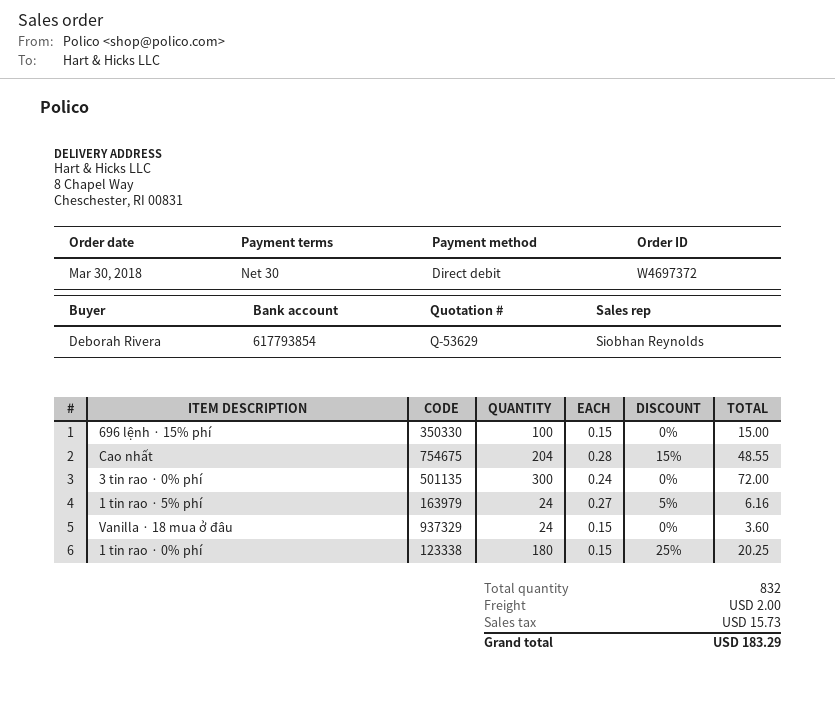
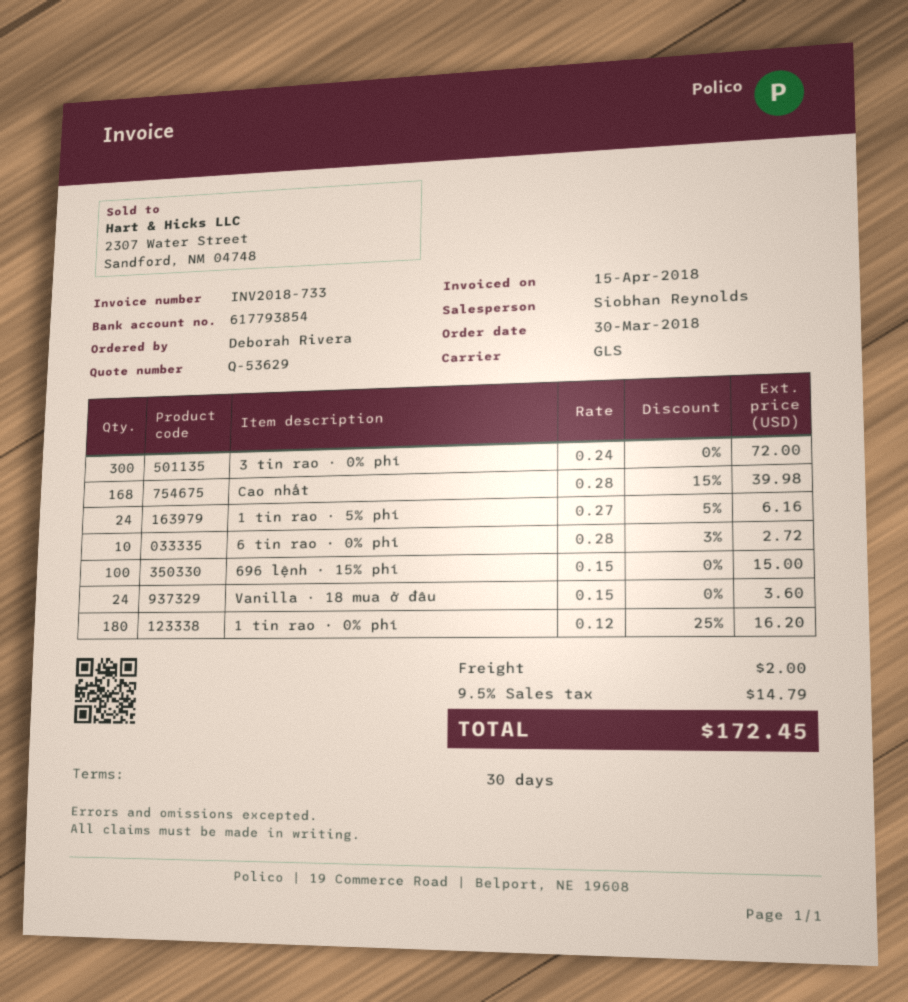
Cao nhất: 204 x 0.28 - 15% = 48.55 -> 168 x 0.28 - 15% = 39.98
1 tin rao · 0% phí: 180 x 0.15 - 25% = 20.25 -> 180 x 0.12 - 25% = 16.20
6 tin rao · 0% phí: none -> 10 x 0.28 - 3% = 2.72
tax: 15.73 -> 14.79
total: 183.29 -> 172.45

